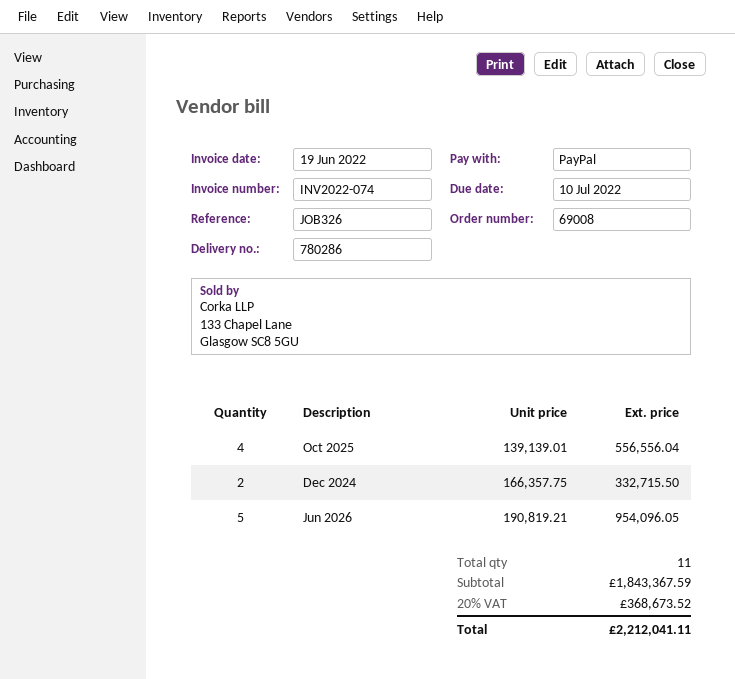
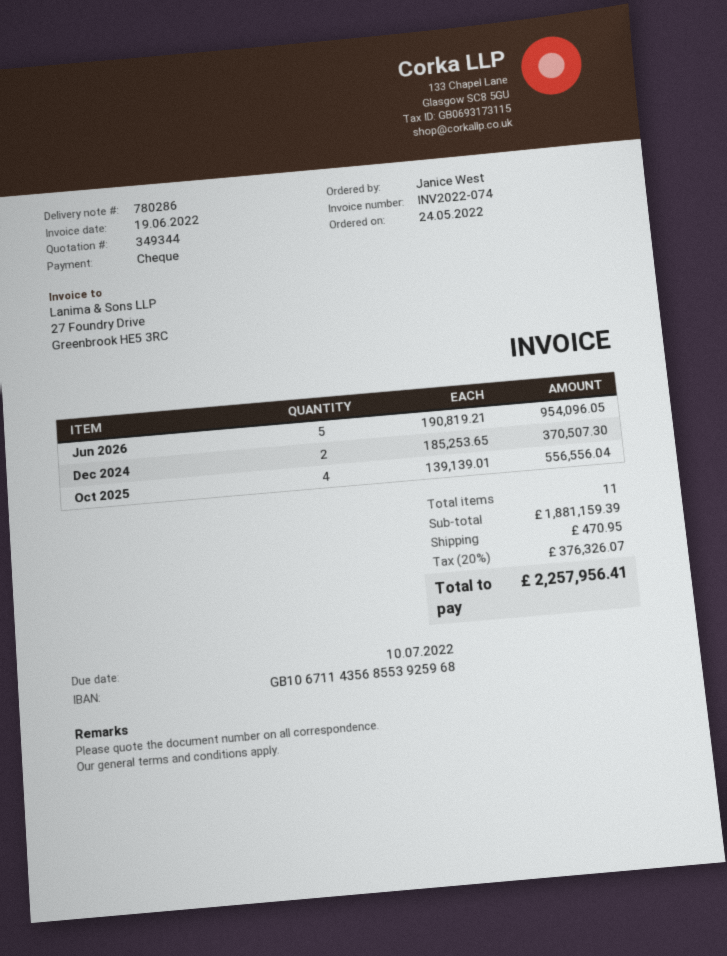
payment method: PayPal -> cheque
Dec 2024: 2 x 166357.75 = 332715.50 -> 2 x 185253.65 = 370507.30
subtotal: 1843367.59 -> 1881159.39
shipping: none -> 470.95
tax: 20% = 368673.52 -> 20% = 376326.07
total: 2212041.11 -> 2257956.41

